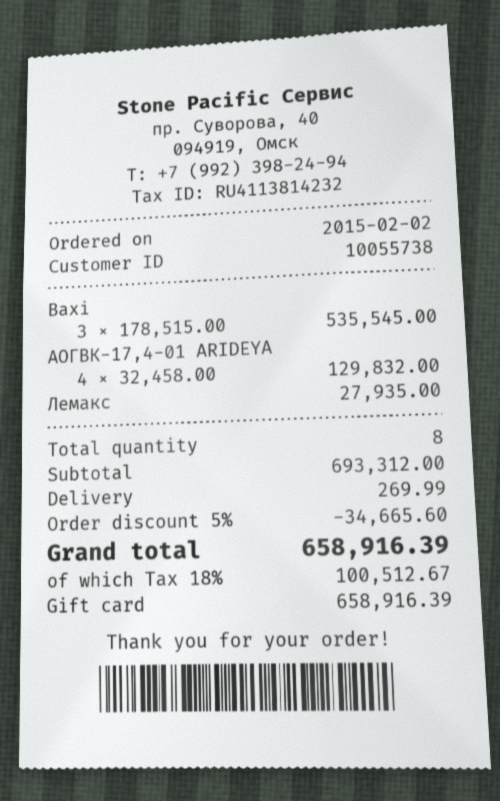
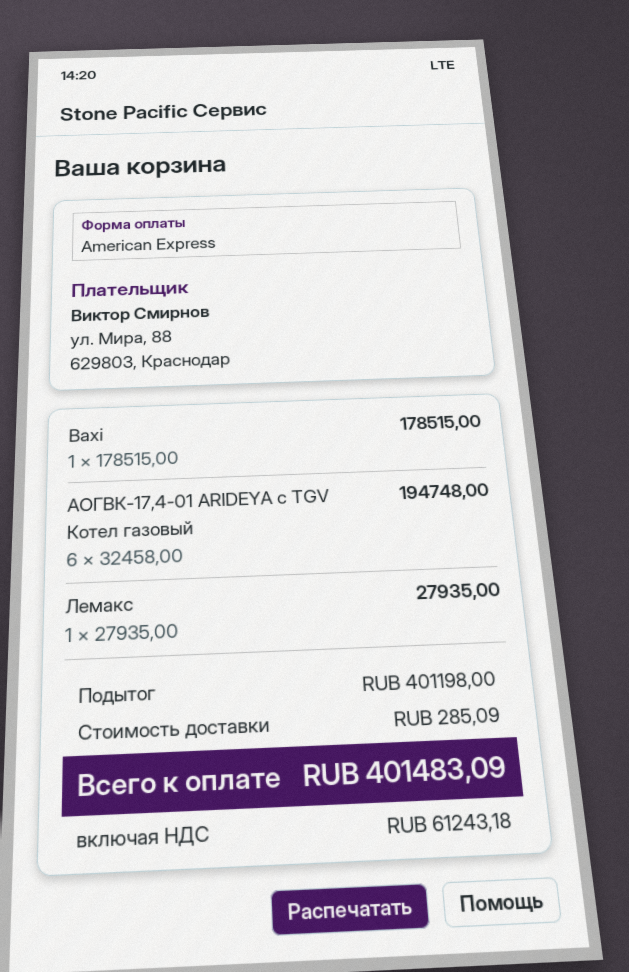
payment method: gift card -> American Express
Baxi: 3 x 178515.00 = 535545.00 -> 1 x 178515.00 = 178515.00
АОГВК-17,4-01 ARIDEYA: 4 x 32458.00 = 129832.00 -> 6 x 32458.00 = 194748.00
subtotal: 693312.00 -> 401198.00
discount: 5% = 34665.60 -> none
shipping: 269.99 -> 285.09
tax: 100512.67 -> 61243.18
total: 658916.39 -> 401483.09

